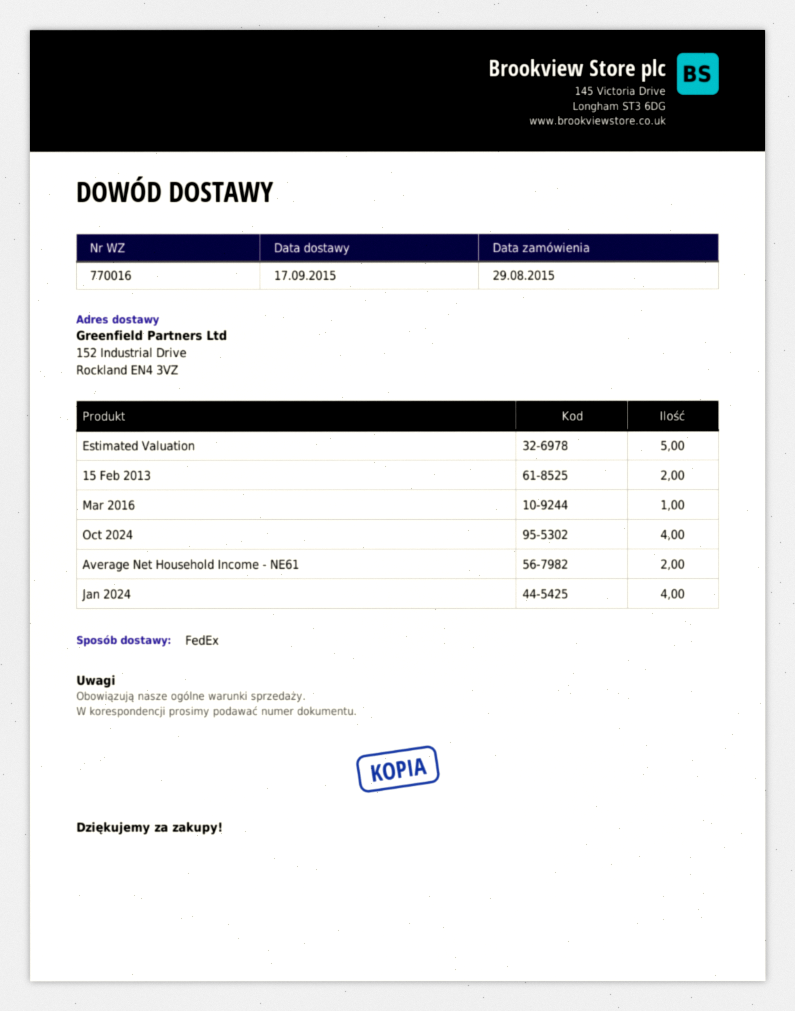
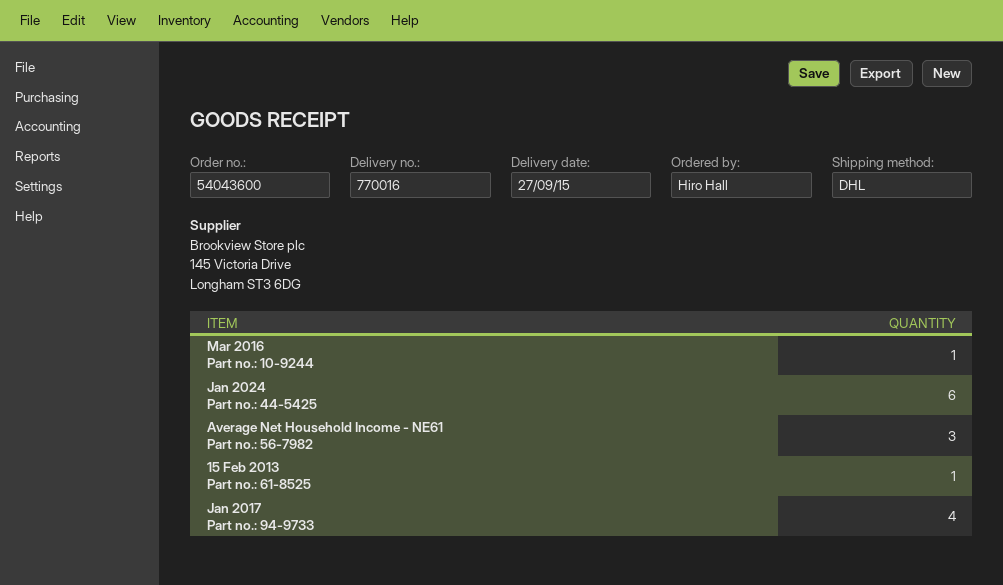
delivery date: 2015-09-17 -> 2015-09-27
shipping method: FedEx -> DHL
Estimated Valuation: 5 -> none
15 Feb 2013: 2 -> 1
Oct 2024: 4 -> none
Average Net Household Income - NE61: 2 -> 3
Jan 2024: 4 -> 6
Jan 2017: none -> 4

